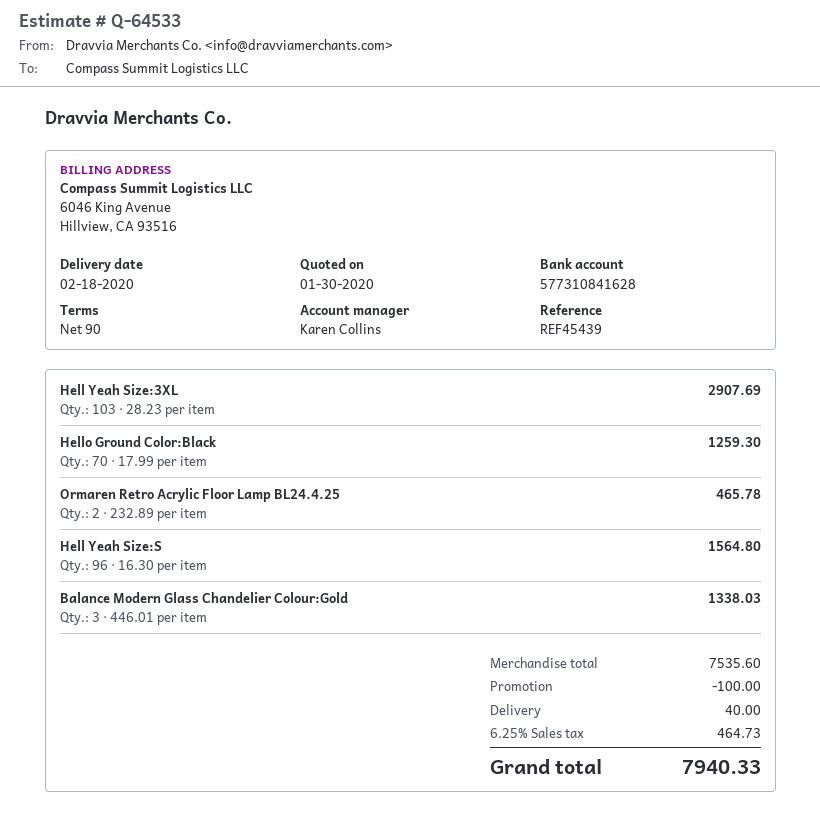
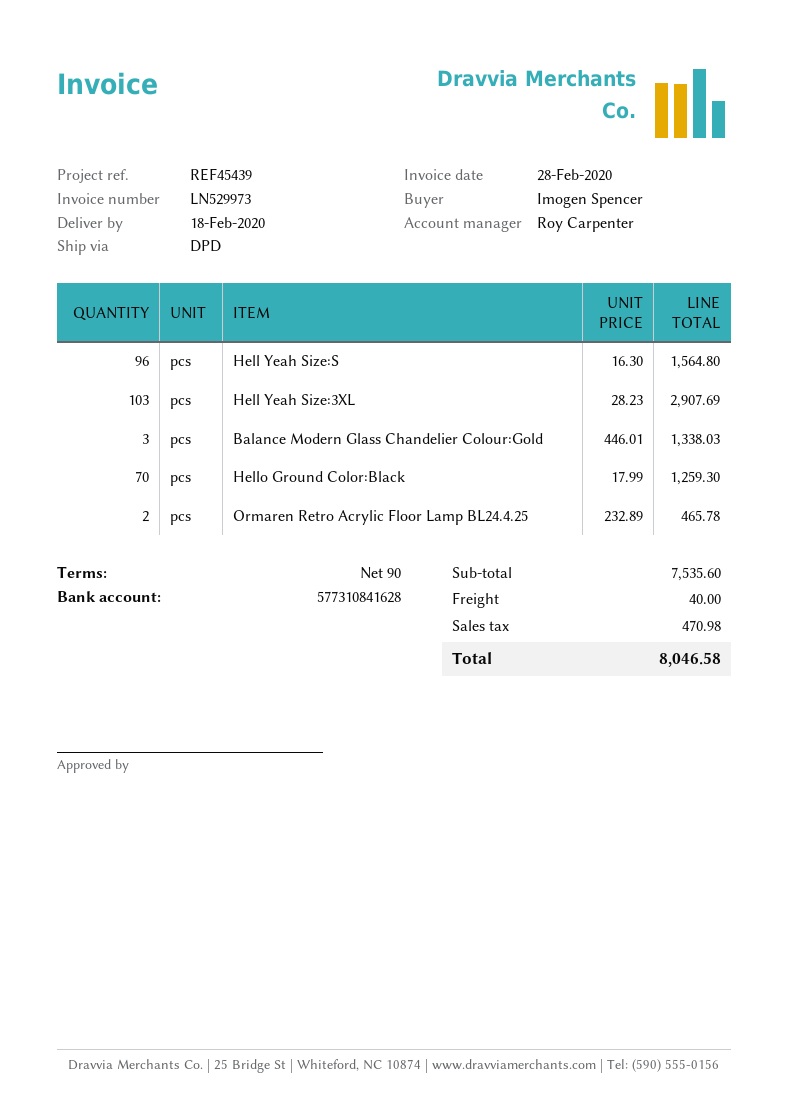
sales rep: Karen Collins -> Roy Carpenter
discount: 100.00 -> none
tax: 464.73 -> 470.98
total: 7940.33 -> 8046.58

